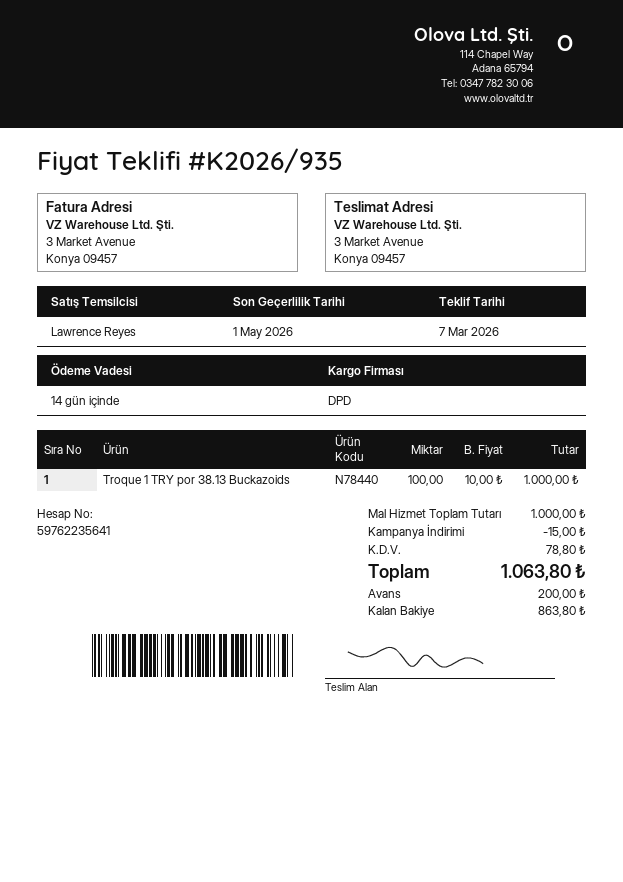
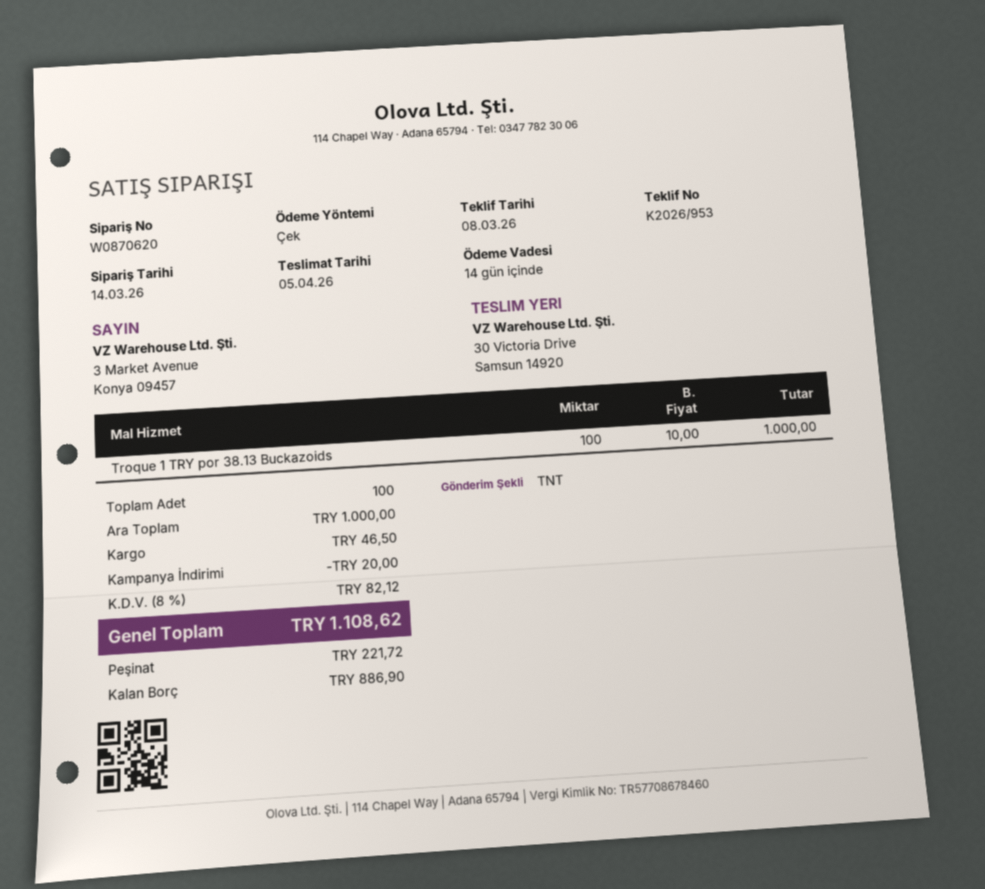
quote number: K2026/935 -> K2026/953
quote date: 2026-03-07 -> 2026-03-08
shipping method: DPD -> TNT
ship to: 3 Market Avenue, Konya 09457 -> 30 Victoria Drive, Samsun 14920
discount: 15.00 -> 20.00
shipping: none -> 46.50
tax: 78.80 -> 82.12
total: 1063.80 -> 1108.62
deposit: 200.00 -> 221.72
balance: 863.80 -> 886.90

